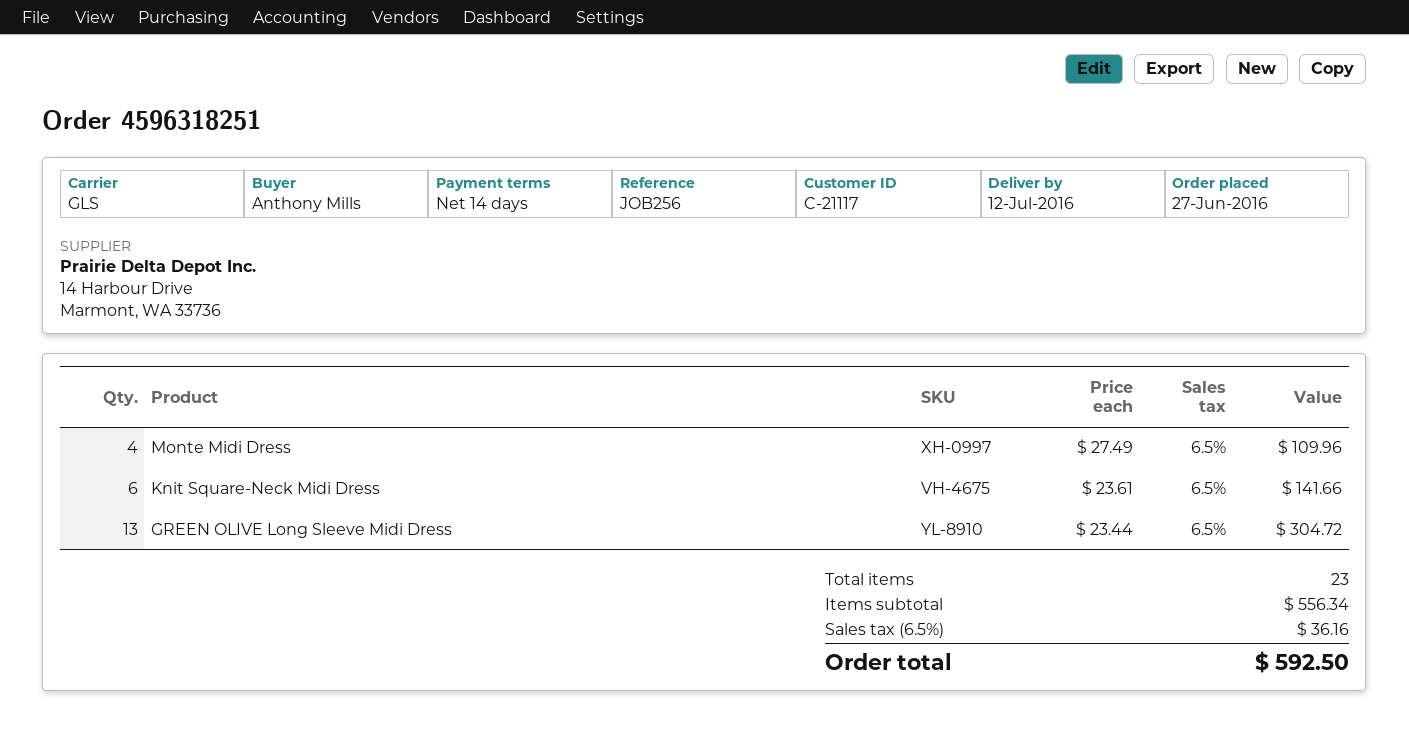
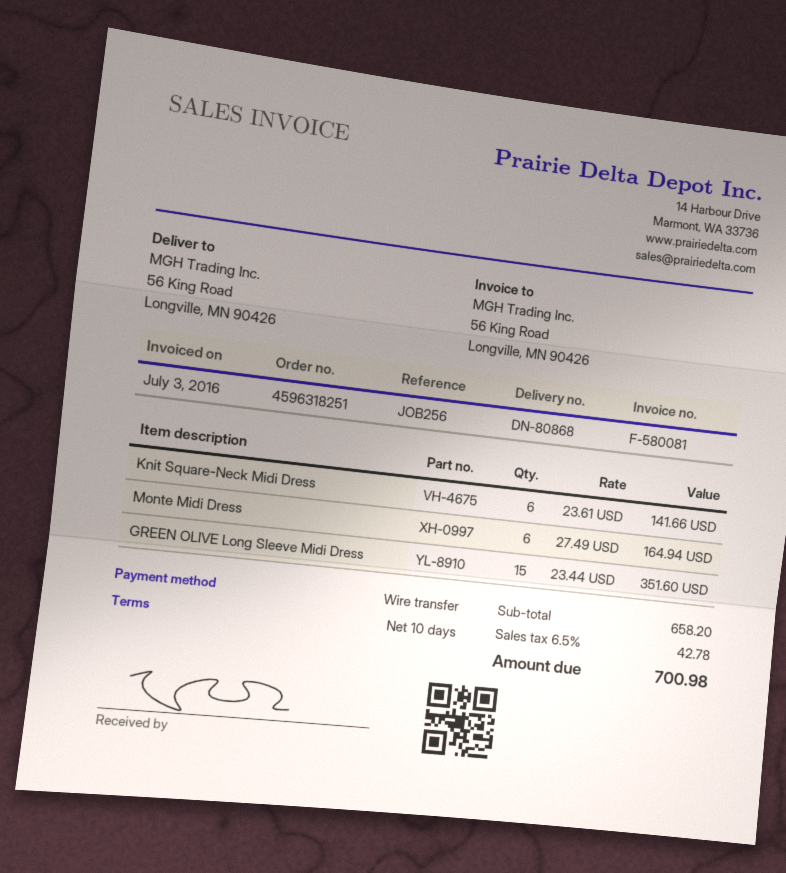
payment terms: 14 days -> 10 days
Monte Midi Dress: 4 x 27.49 = 109.96 -> 6 x 27.49 = 164.94
GREEN OLIVE Long Sleeve Midi Dress: 13 x 23.44 = 304.72 -> 15 x 23.44 = 351.60
subtotal: 556.34 -> 658.20
tax: 6.5% = 36.16 -> 6.5% = 42.78
total: 592.50 -> 700.98

